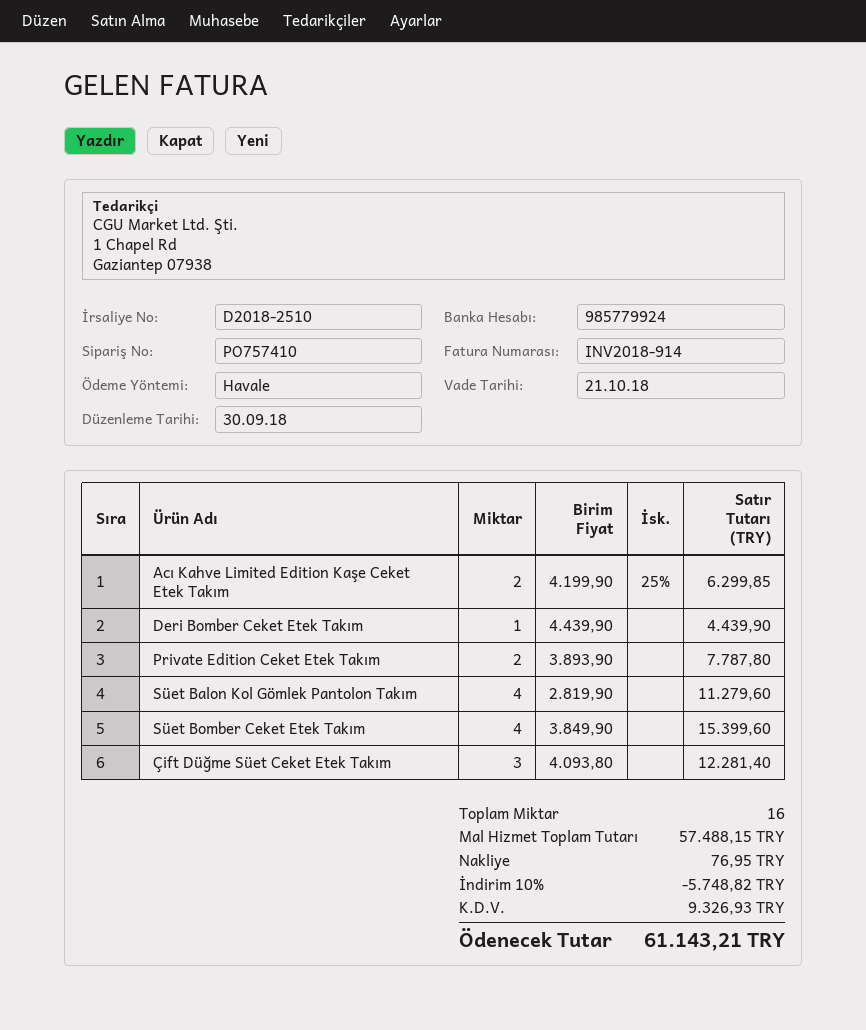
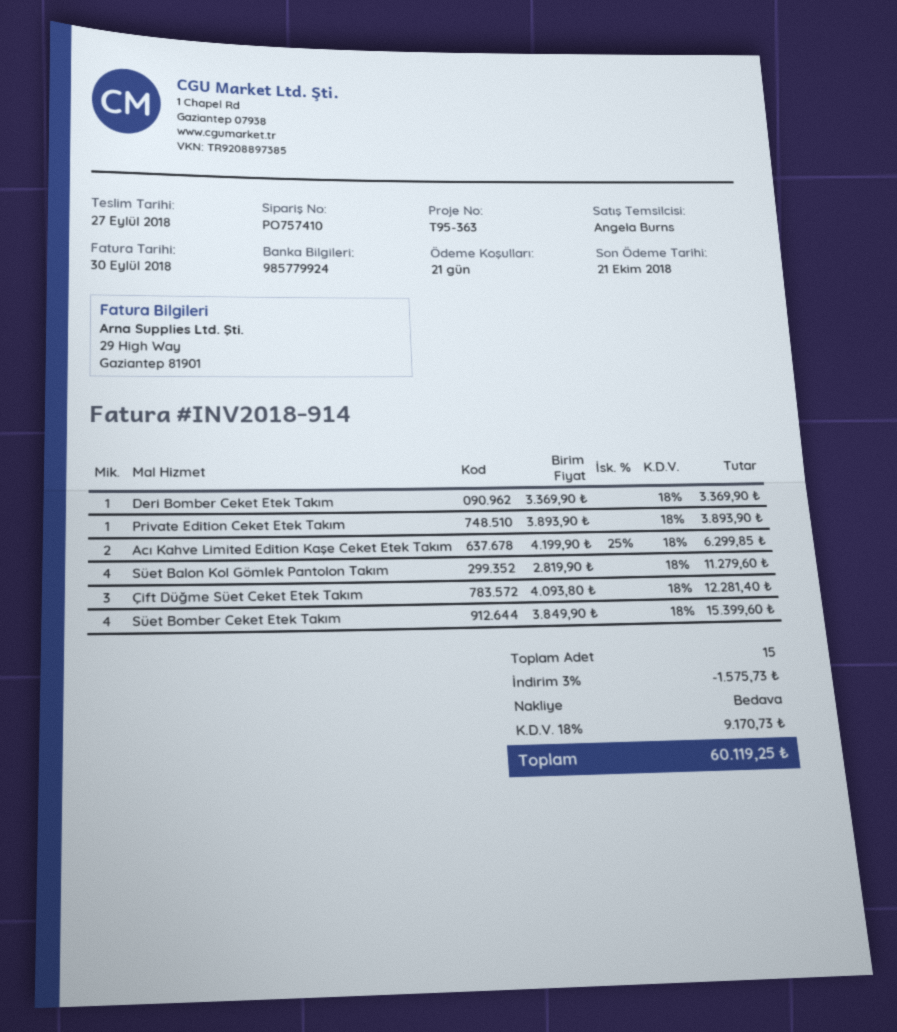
Deri Bomber Ceket Etek Takım: 1 x 4439.90 = 4439.90 -> 1 x 3369.90 = 3369.90
Private Edition Ceket Etek Takım: 2 x 3893.90 = 7787.80 -> 1 x 3893.90 = 3893.90
total quantity: 16 -> 15
discount: 10% = 5748.82 -> 3% = 1575.73
shipping: 76.95 -> 0.00
tax: 9326.93 -> 9170.73
total: 61143.21 -> 60119.25

